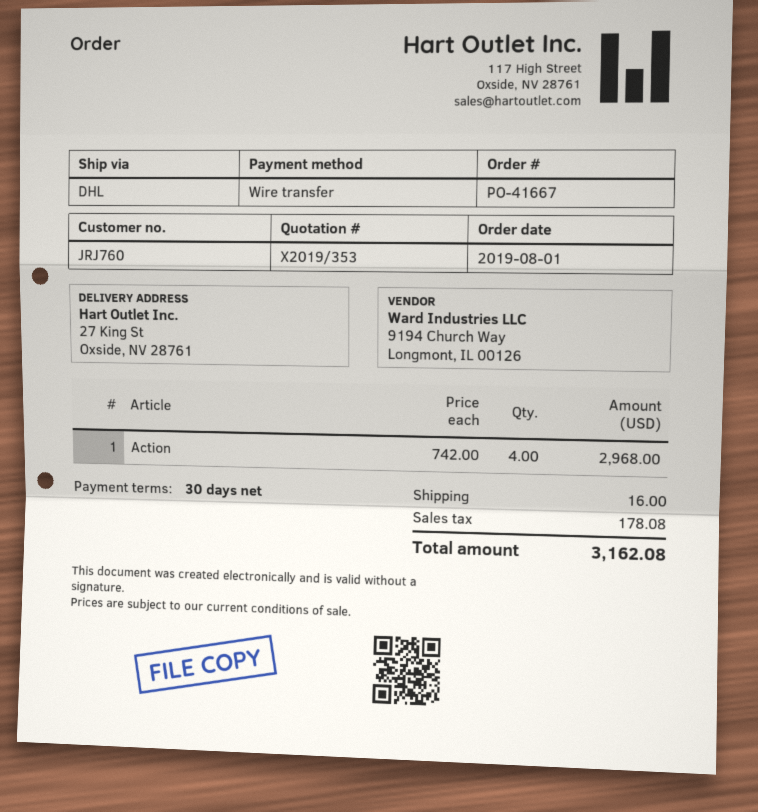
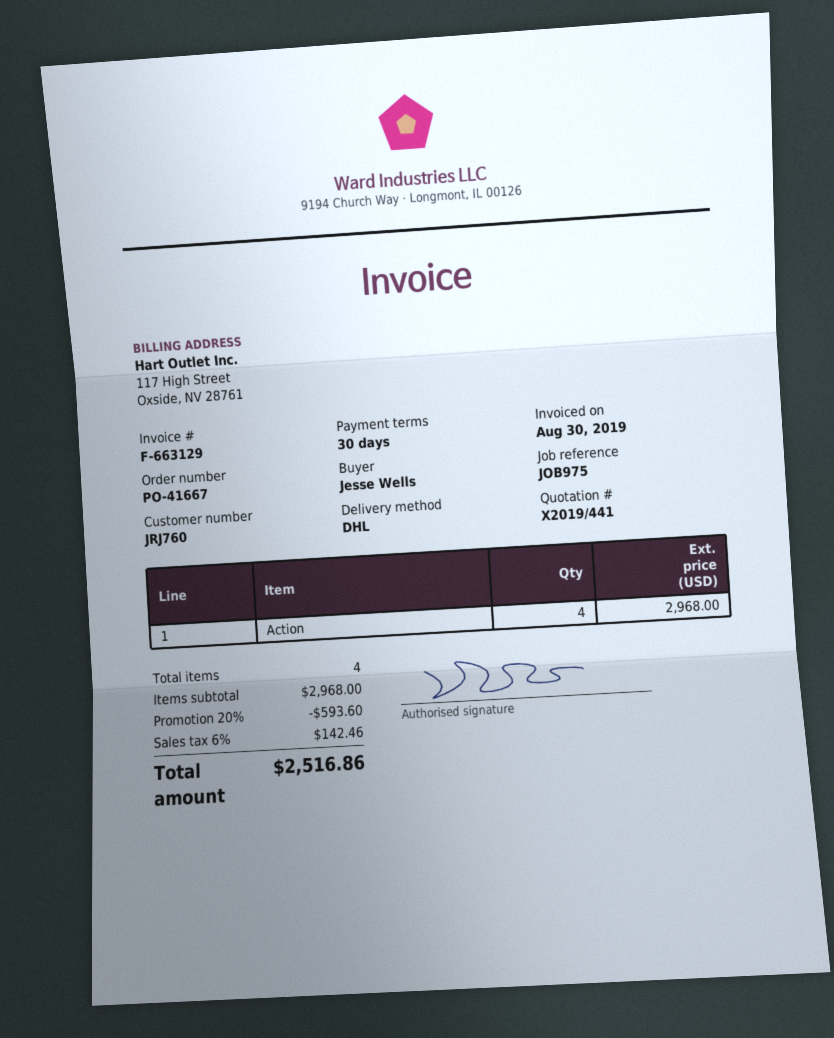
quote number: X2019/353 -> X2019/441
discount: none -> 20% = 593.60
shipping: 16.00 -> none
tax: 178.08 -> 142.46
total: 3162.08 -> 2516.86

